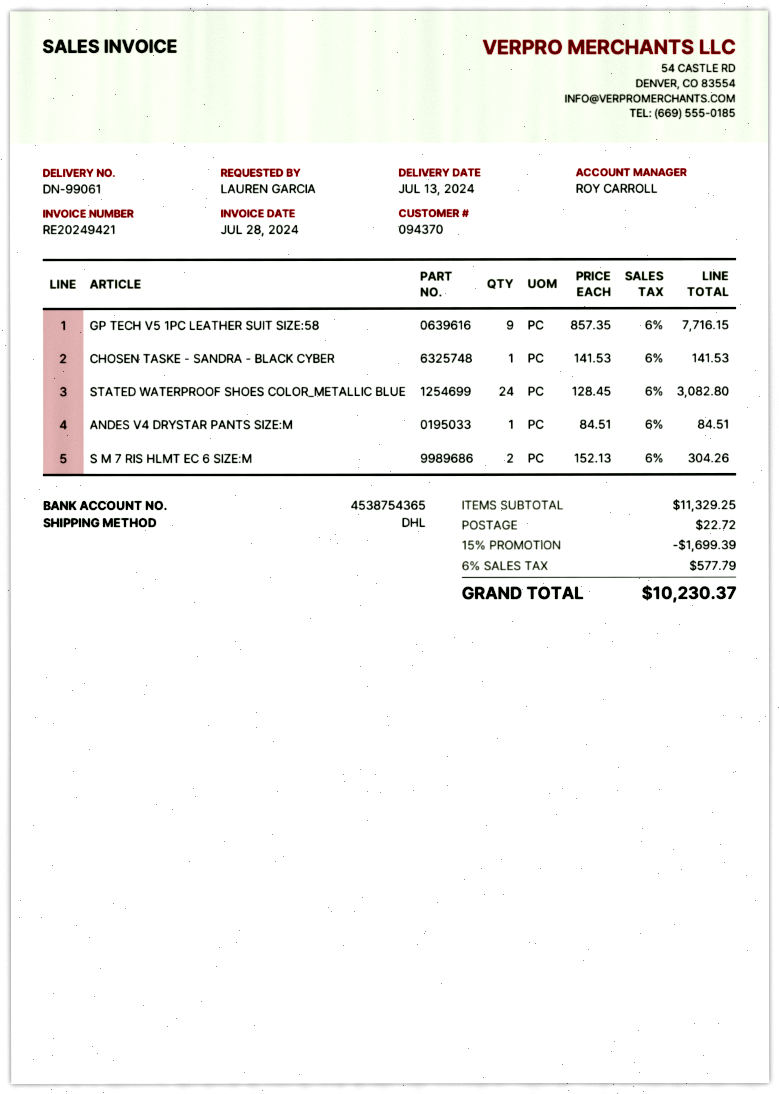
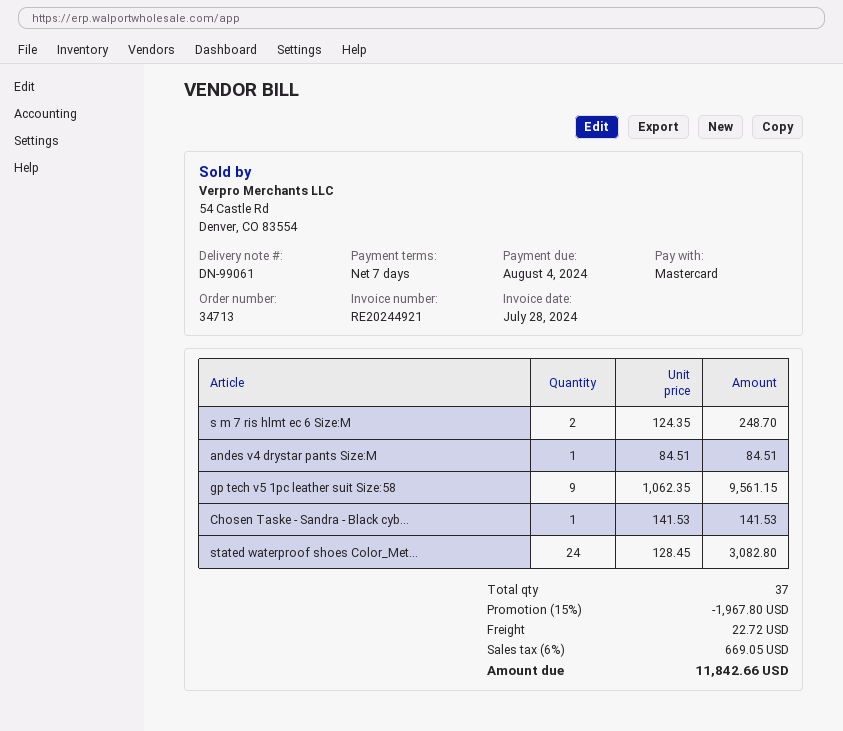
invoice number: RE20249421 -> RE20244921
GP TECH V5 1PC LEATHER SUIT SIZE:58: 9 x 857.35 = 7716.15 -> 9 x 1062.35 = 9561.15
S M 7 RIS HLMT EC 6 SIZE:M: 2 x 152.13 = 304.26 -> 2 x 124.35 = 248.70
discount: 15% = 1699.39 -> 15% = 1967.80
tax: 6% = 577.79 -> 6% = 669.05
total: 10230.37 -> 11842.66

